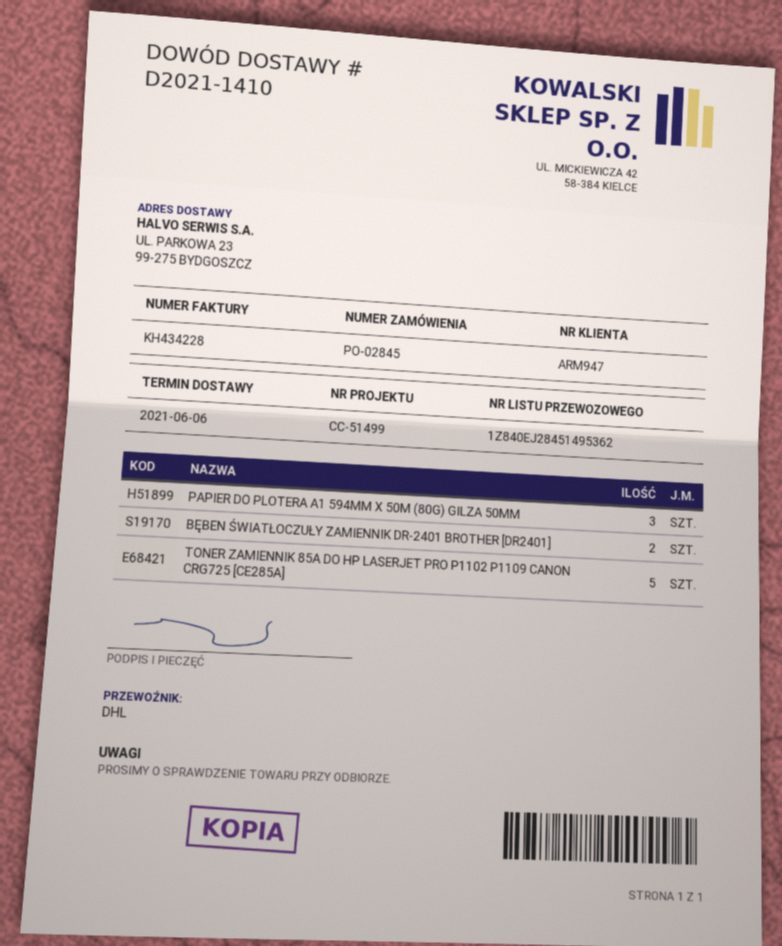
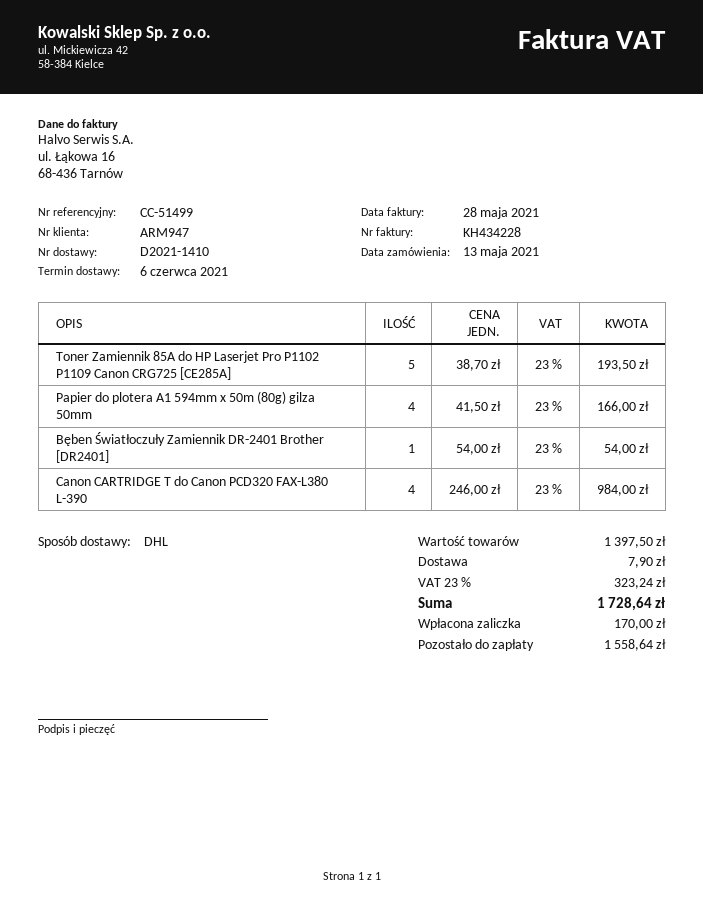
PAPIER DO PLOTERA A1 594MM X 50M (80G) GILZA 50MM: 3 -> 4
BĘBEN ŚWIATŁOCZUŁY ZAMIENNIK DR-2401 BROTHER [DR2401]: 2 -> 1
Canon CARTRIDGE T do Canon PCD320 FAX-L380 L-390: none -> 4

